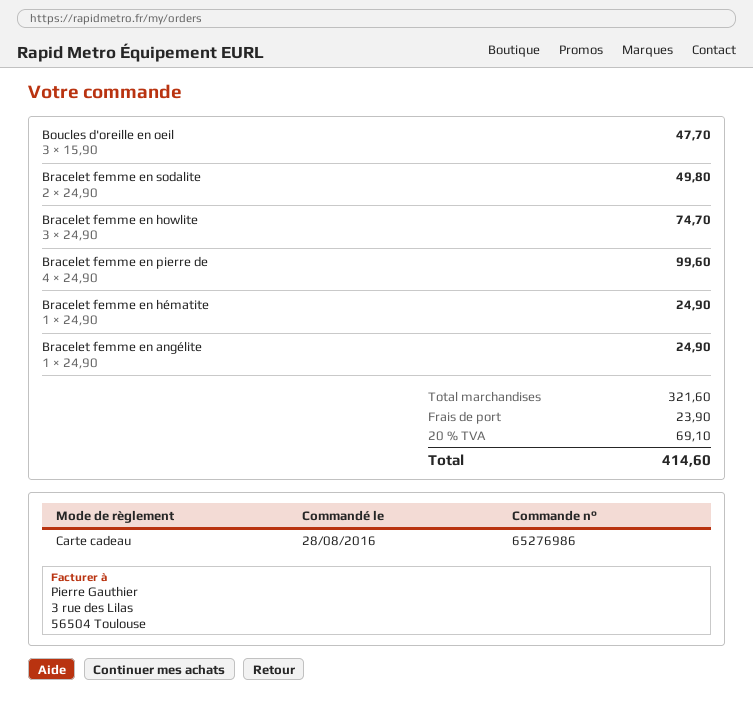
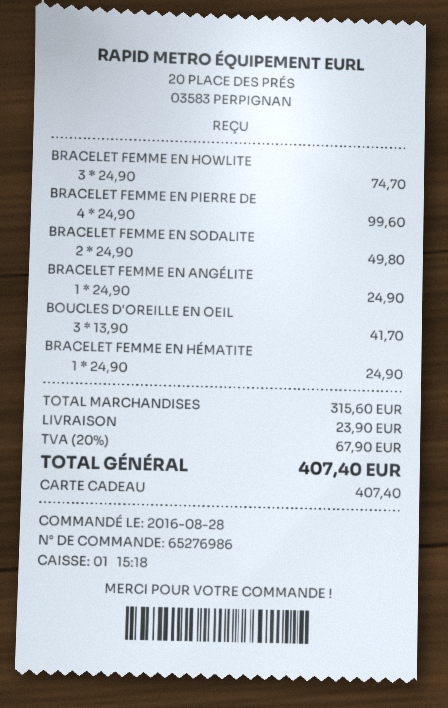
Boucles d'oreille en oeil: 3 x 15.90 = 47.70 -> 3 x 13.90 = 41.70
subtotal: 321.60 -> 315.60
tax: 20% = 69.10 -> 20% = 67.90
total: 414.60 -> 407.40

